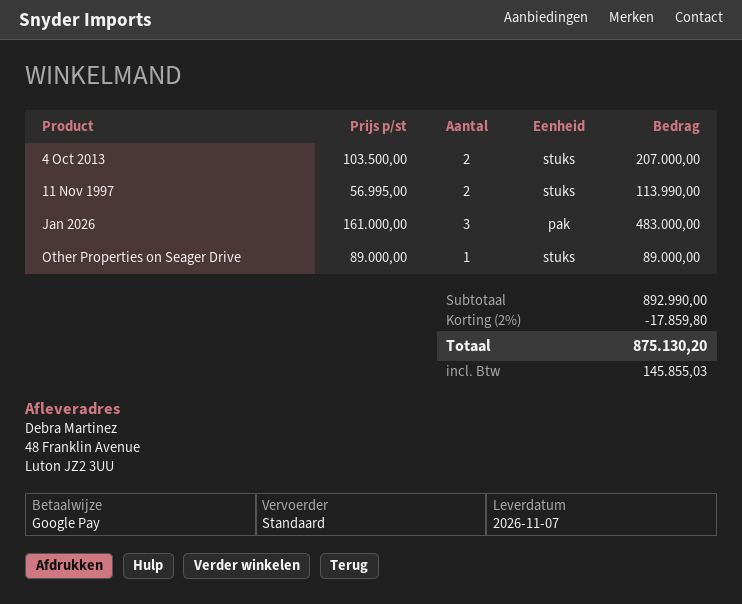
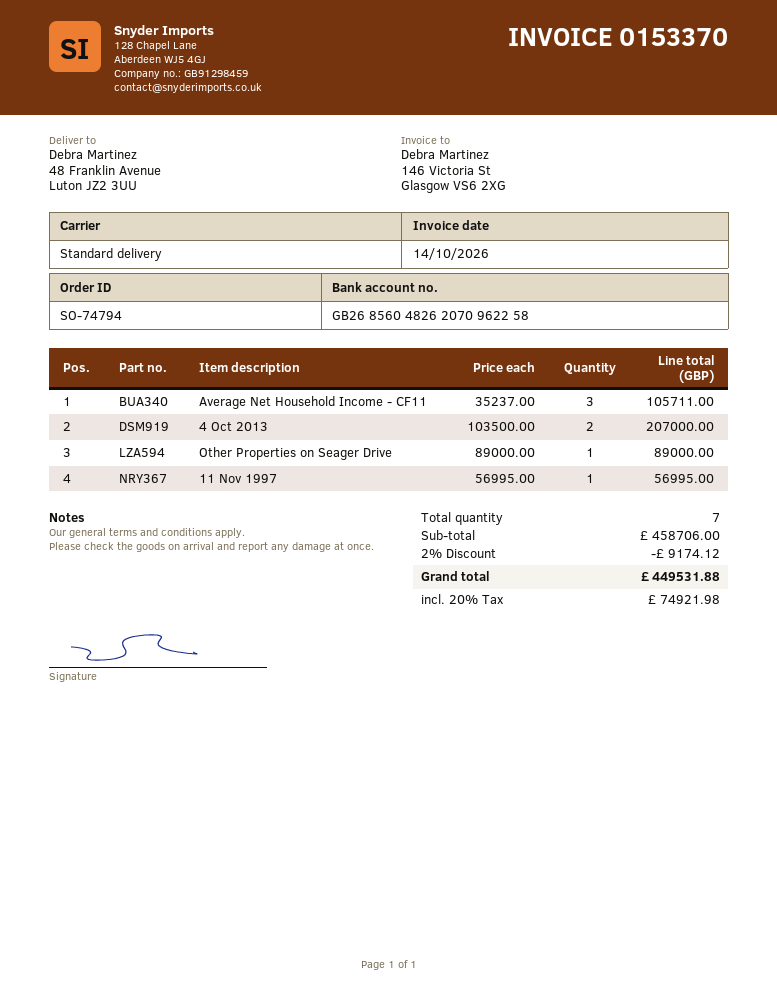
11 Nov 1997: 2 x 56995.00 = 113990.00 -> 1 x 56995.00 = 56995.00
Jan 2026: 3 x 161000.00 = 483000.00 -> none
Average Net Household Income - CF11: none -> 3 x 35237.00 = 105711.00
subtotal: 892990.00 -> 458706.00
discount: 2% = 17859.80 -> 2% = 9174.12
tax: 145855.03 -> 74921.98
total: 875130.20 -> 449531.88

